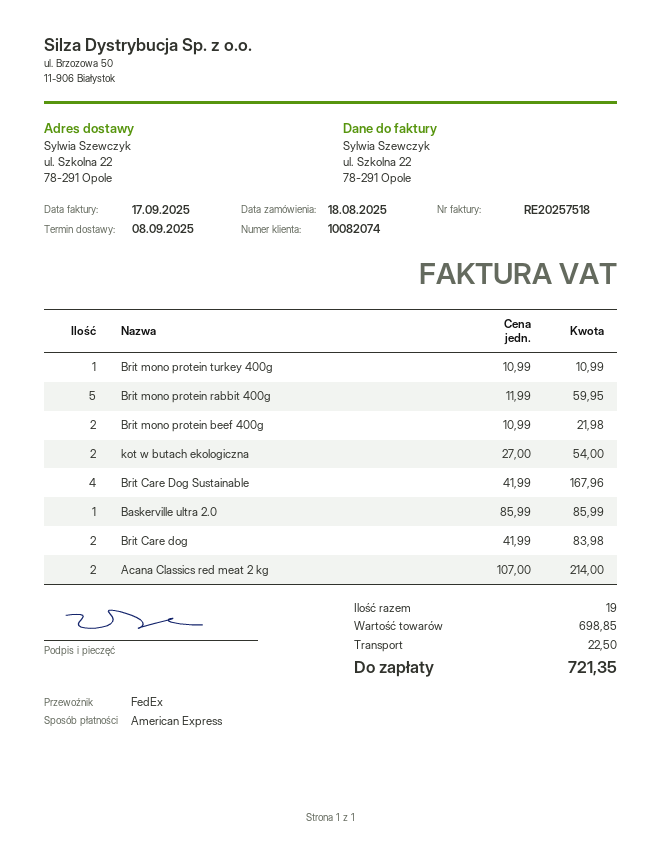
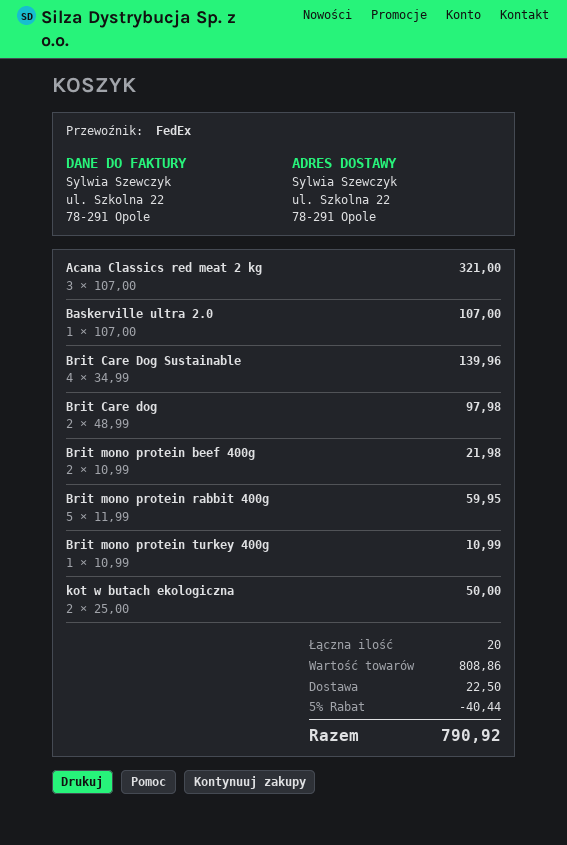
kot w butach ekologiczna: 2 x 27.00 = 54.00 -> 2 x 25.00 = 50.00
Brit Care Dog Sustainable: 4 x 41.99 = 167.96 -> 4 x 34.99 = 139.96
Baskerville ultra 2.0: 1 x 85.99 = 85.99 -> 1 x 107.00 = 107.00
Brit Care dog: 2 x 41.99 = 83.98 -> 2 x 48.99 = 97.98
Acana Classics red meat 2 kg: 2 x 107.00 = 214.00 -> 3 x 107.00 = 321.00
total quantity: 19 -> 20
subtotal: 698.85 -> 808.86
discount: none -> 5% = 40.44
total: 721.35 -> 790.92

